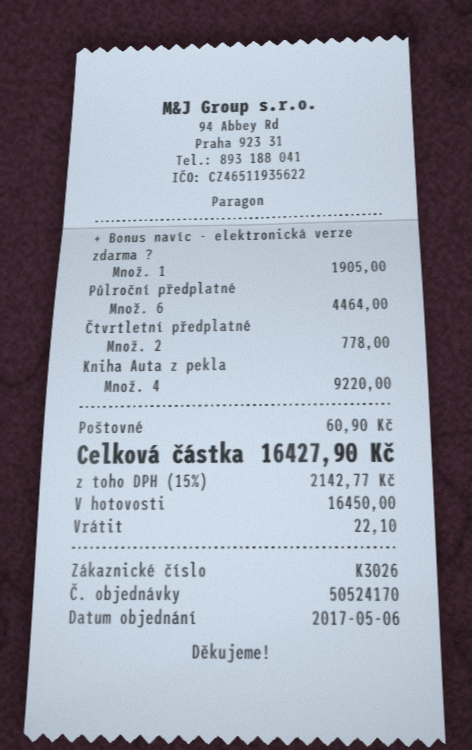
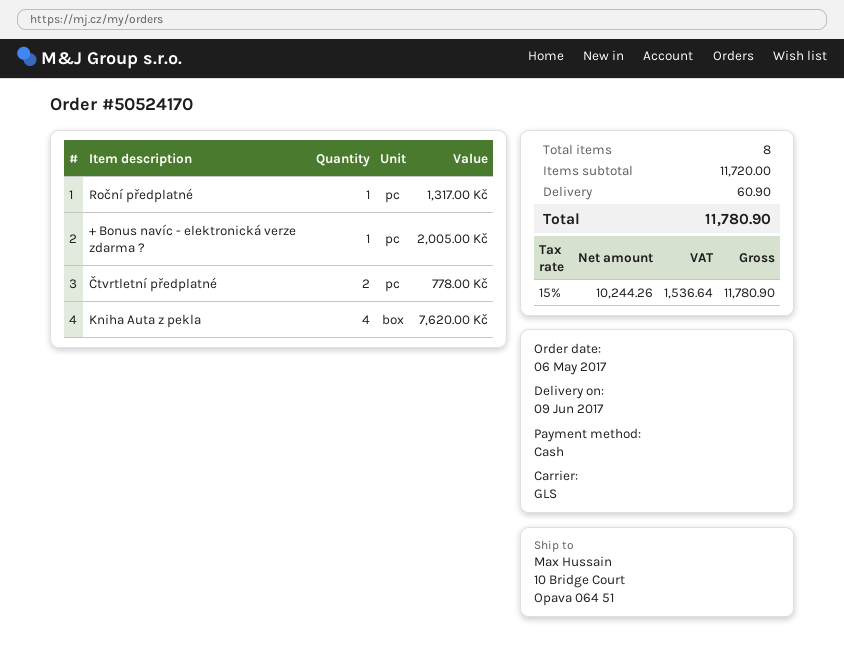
+ Bonus navíc - elektronická verze zdarma ?: 1 for 1905.00 -> 1 for 2005.00
Půlroční předplatné: 6 for 4464.00 -> none
Kniha Auta z pekla: 4 for 9220.00 -> 4 for 7620.00
Roční předplatné: none -> 1 for 1317.00
tax: 15% = 2142.77 -> 15% = 1536.64
total: 16427.90 -> 11780.90

